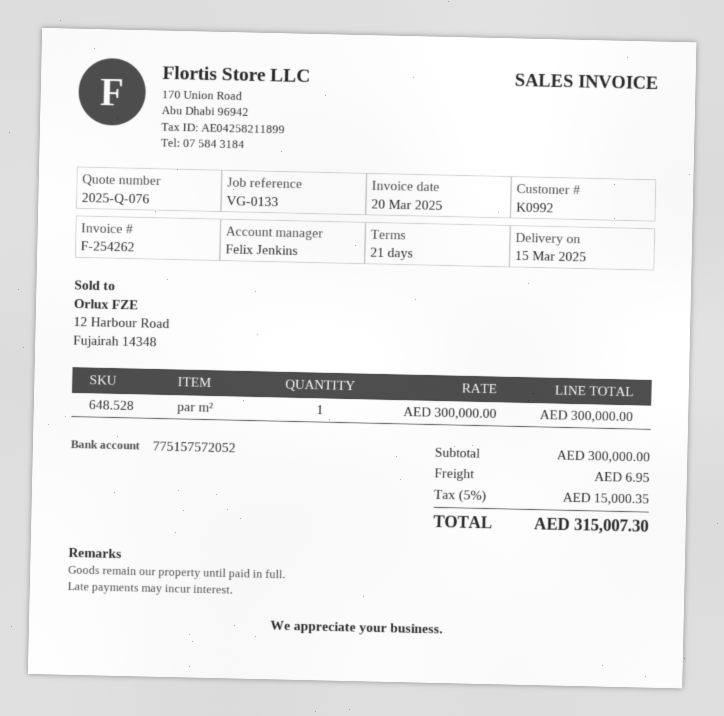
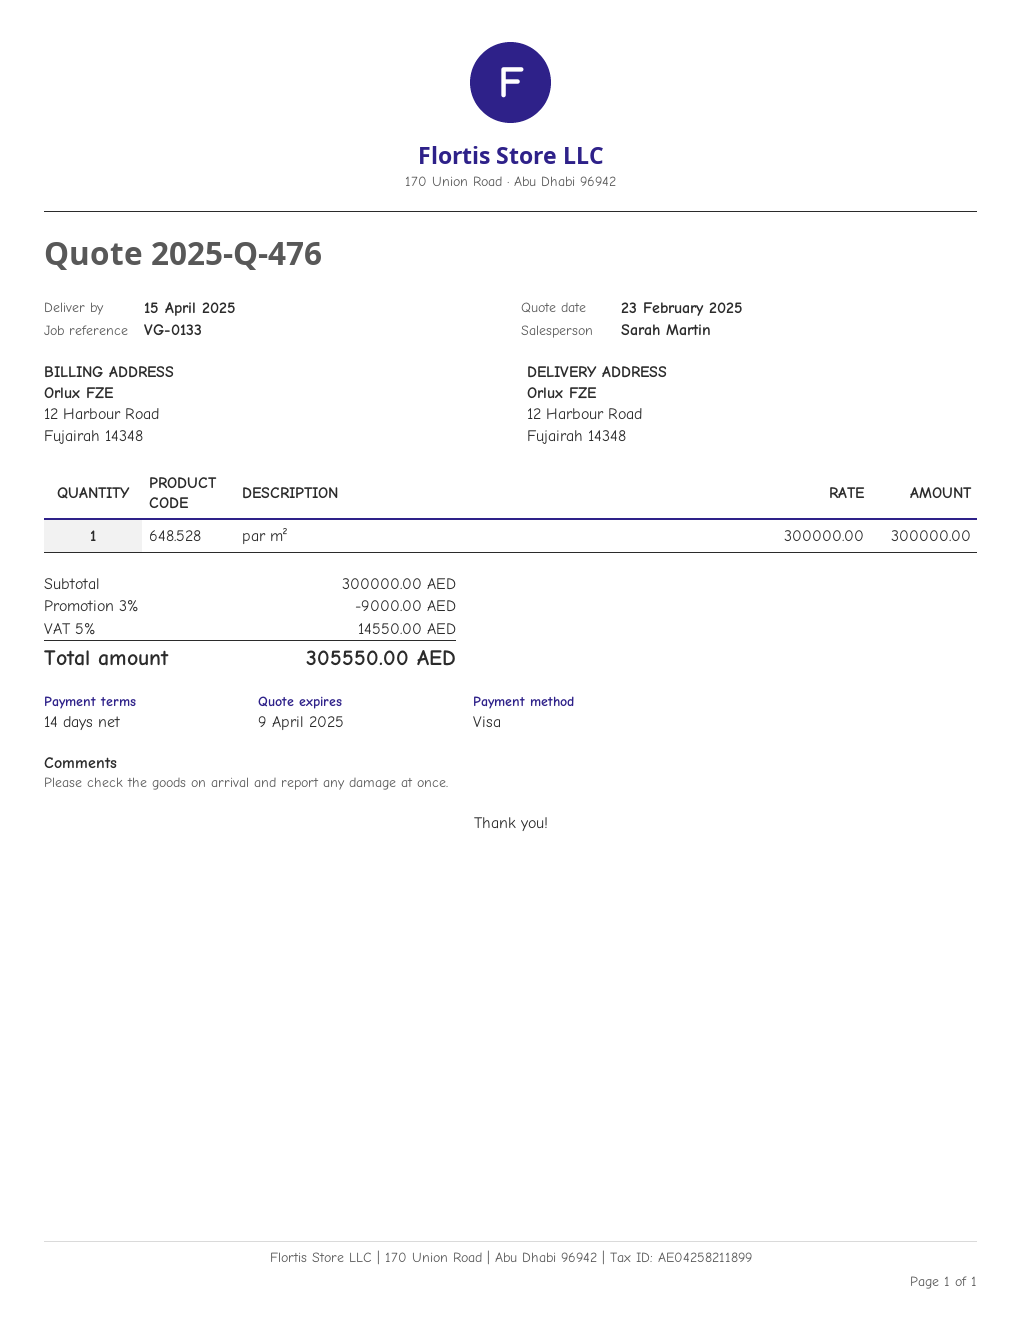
quote number: 2025-Q-076 -> 2025-Q-476
delivery date: 2025-03-15 -> 2025-04-15
payment terms: 21 days -> 14 days
sales rep: Felix Jenkins -> Sarah Martin
discount: none -> 3% = 9000.00
shipping: 6.95 -> none
tax: 5% = 15000.35 -> 5% = 14550.00
total: 315007.30 -> 305550.00

